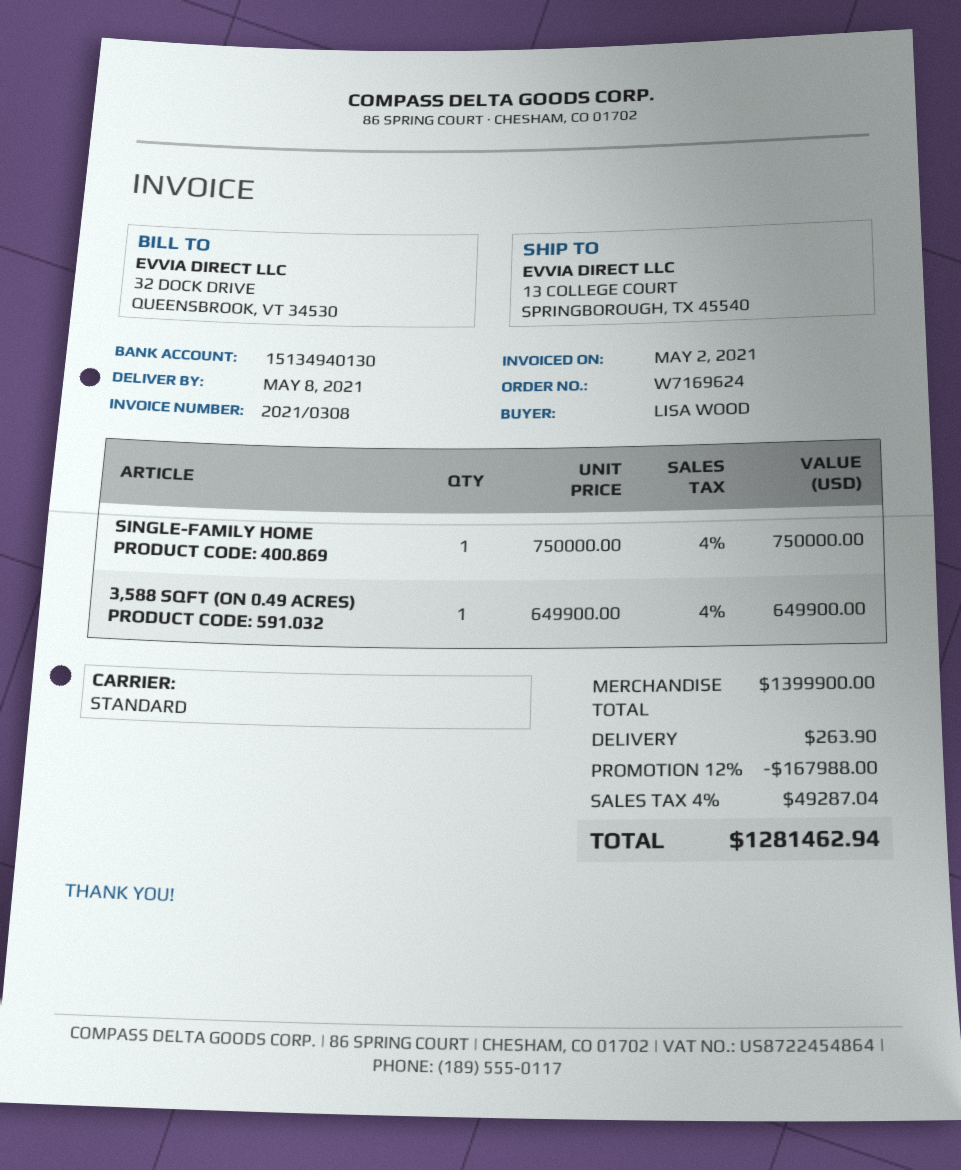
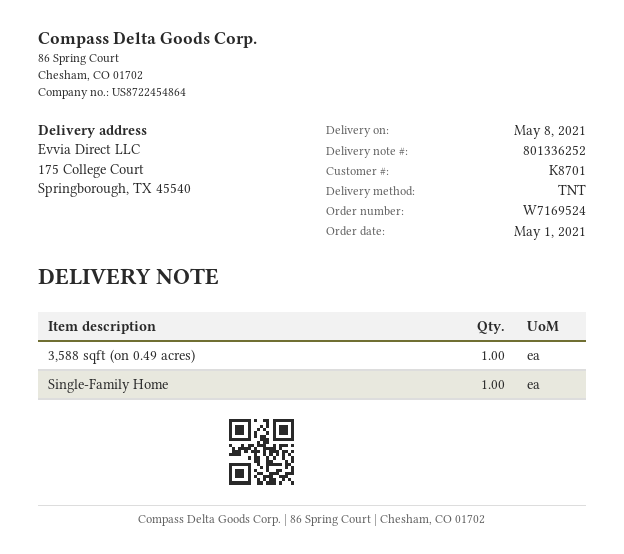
order number: W7169624 -> W7169524
shipping method: standard -> TNT
ship to: 13 COLLEGE COURT, SPRINGBOROUGH, TX 45540 -> 175 College Court, Springborough, TX 45540

